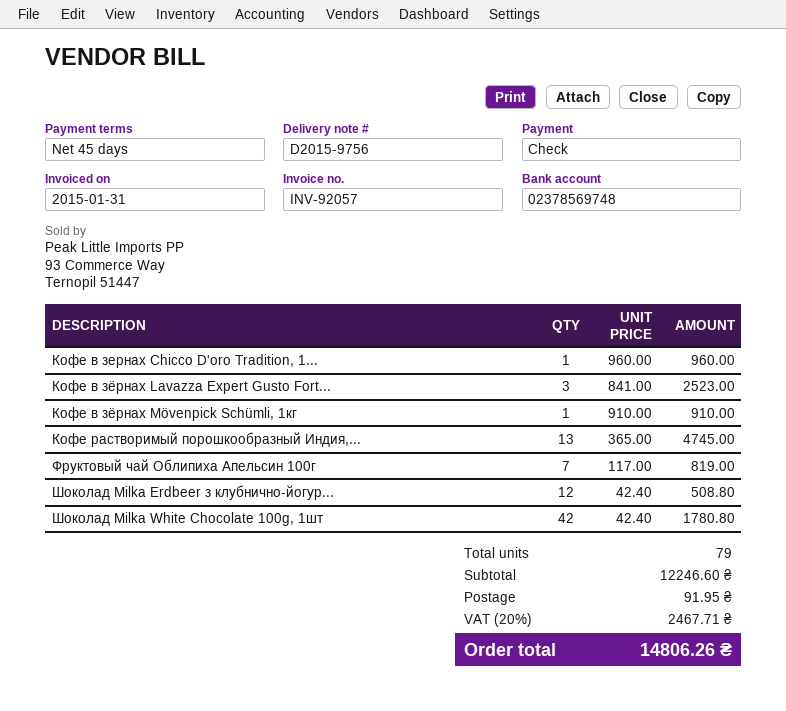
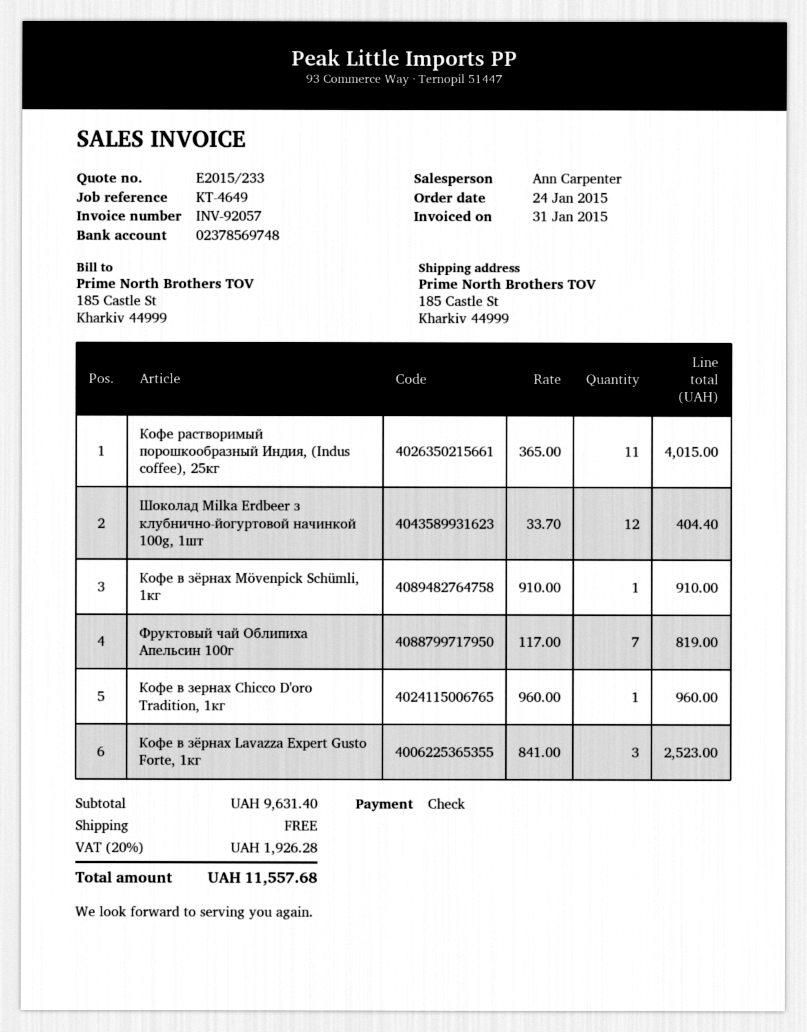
Кофе растворимый порошкообразный Индия,...: 13 x 365.00 = 4745.00 -> 11 x 365.00 = 4015.00
Шоколад Milka Erdbeer з клубнично-йогур...: 12 x 42.40 = 508.80 -> 12 x 33.70 = 404.40
Шоколад Milka White Chocolate 100g, 1шт: 42 x 42.40 = 1780.80 -> none
subtotal: 12246.60 -> 9631.40
shipping: 91.95 -> 0.00
tax: 20% = 2467.71 -> 20% = 1926.28
total: 14806.26 -> 11557.68

